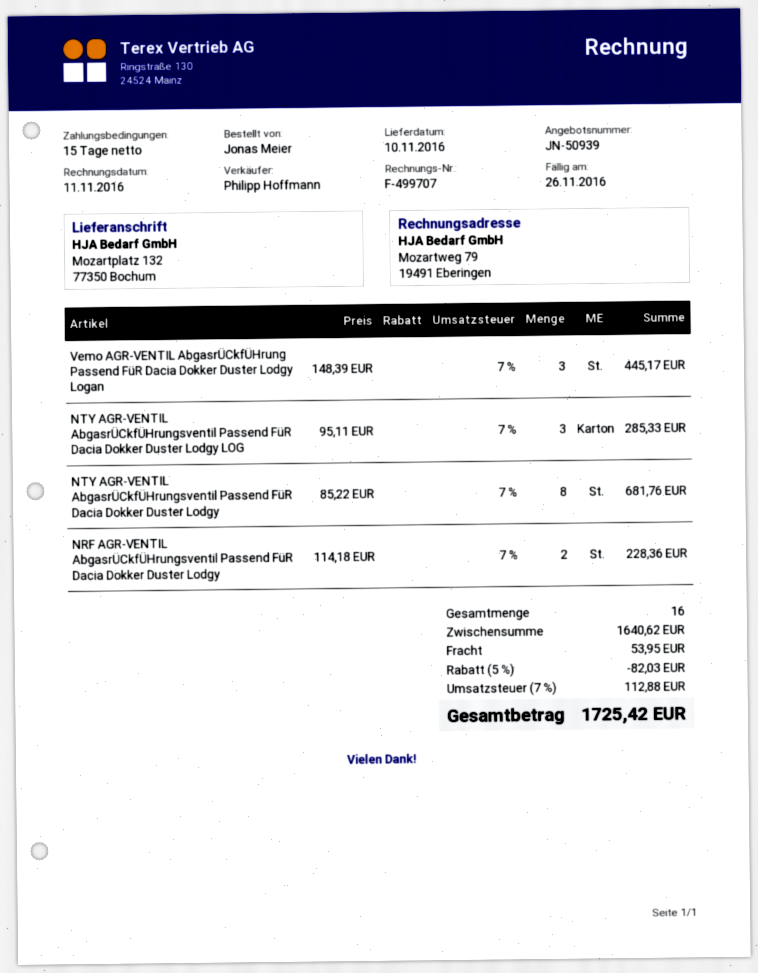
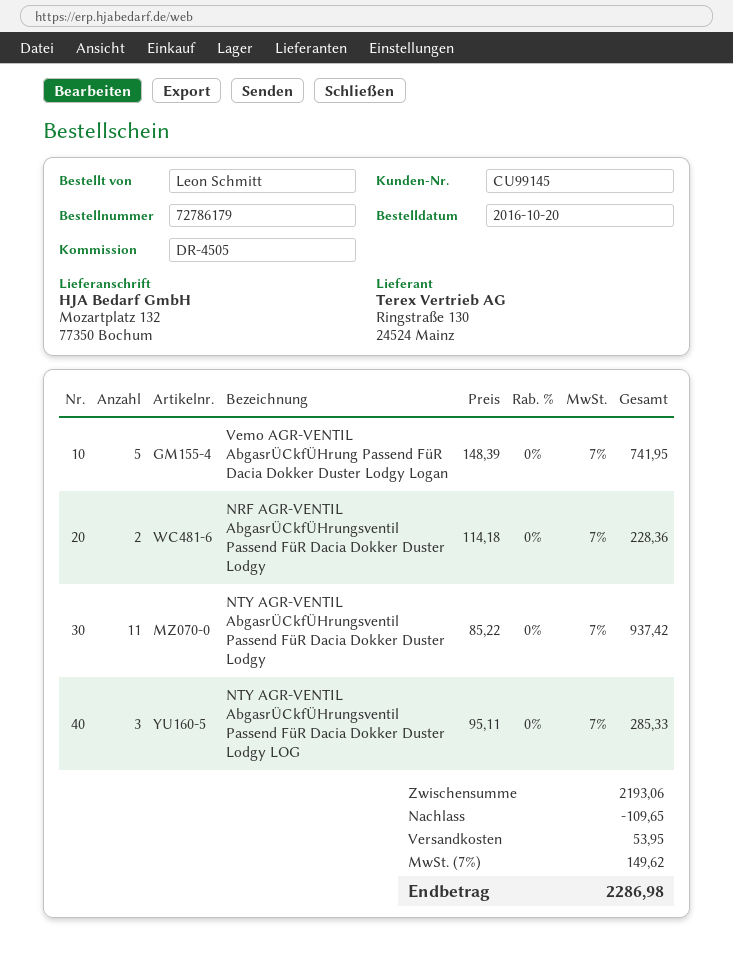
ordered by: Jonas Meier -> Leon Schmitt
Vemo AGR-VENTIL AbgasrÜCkfÜHrung Passend FüR Dacia Dokker Duster Lodgy Logan: 3 x 148.39 = 445.17 -> 5 x 148.39 = 741.95
NTY AGR-VENTIL AbgasrÜCkfÜHrungsventil Passend FüR Dacia Dokker Duster Lodgy: 8 x 85.22 = 681.76 -> 11 x 85.22 = 937.42
subtotal: 1640.62 -> 2193.06
discount: 82.03 -> 109.65
tax: 7% = 112.88 -> 7% = 149.62
total: 1725.42 -> 2286.98

